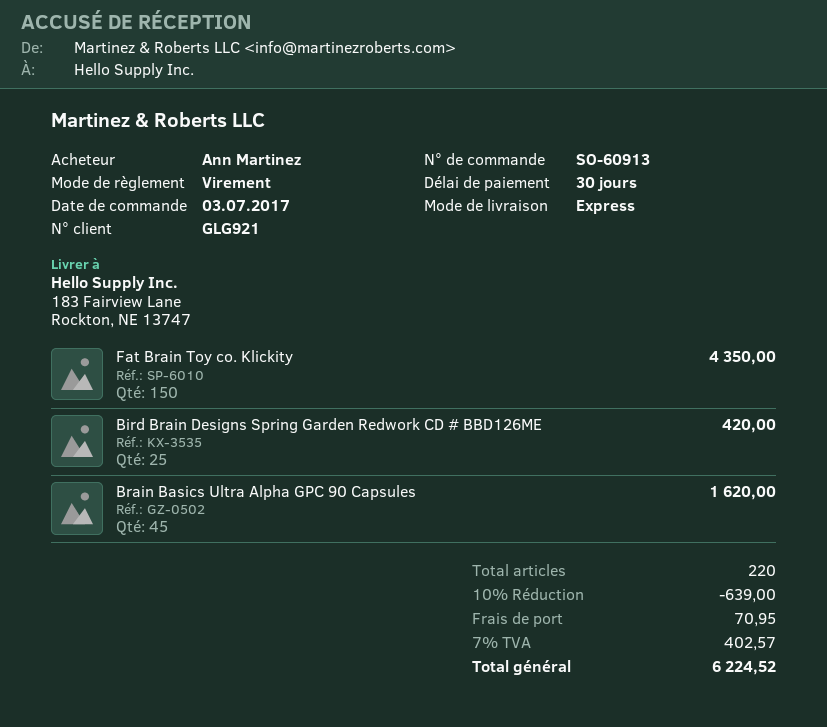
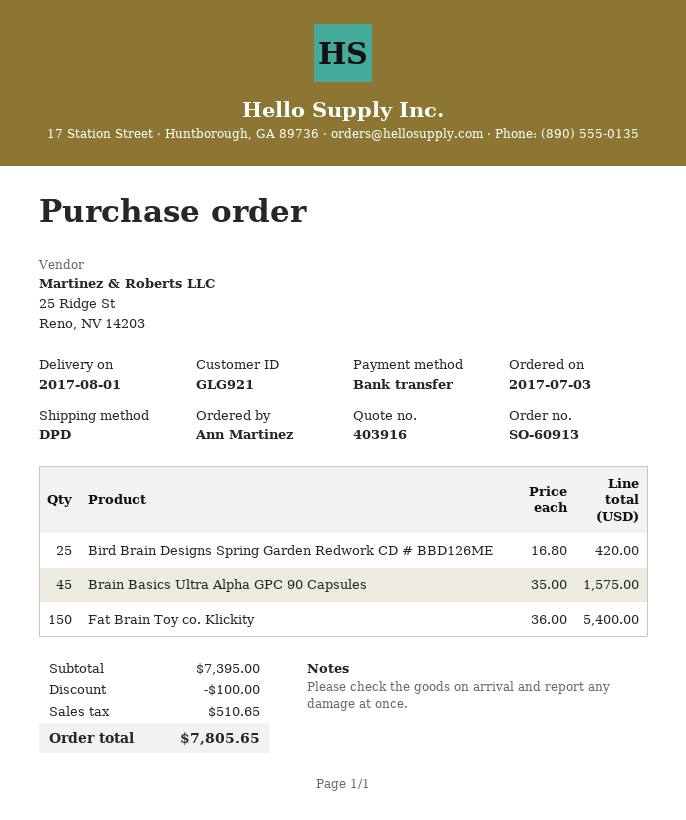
shipping method: express -> DPD
Fat Brain Toy co. Klickity: 150 for 4350.00 -> 150 for 5400.00
Brain Basics Ultra Alpha GPC 90 Capsules: 45 for 1620.00 -> 45 for 1575.00
discount: 639.00 -> 100.00
shipping: 70.95 -> none
tax: 402.57 -> 510.65
total: 6224.52 -> 7805.65

